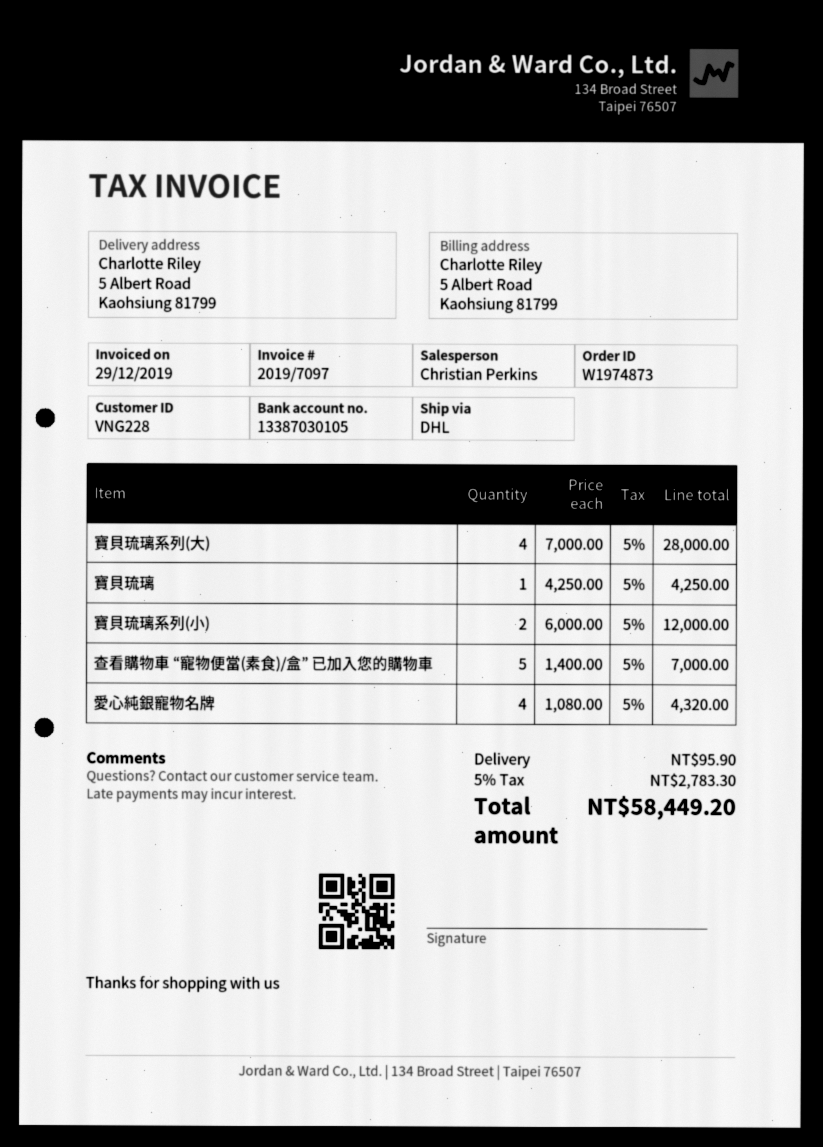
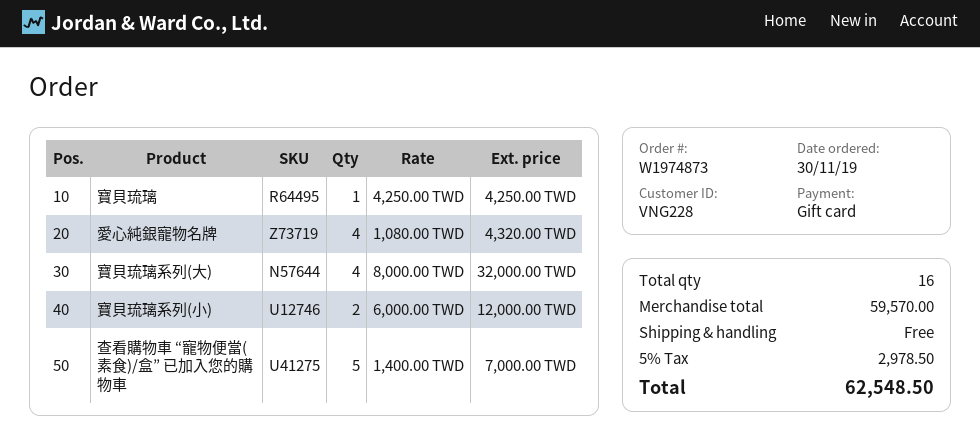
寶貝琉璃系列(大): 4 x 7000.00 = 28000.00 -> 4 x 8000.00 = 32000.00
shipping: 95.90 -> 0.00
tax: 5% = 2783.30 -> 5% = 2978.50
total: 58449.20 -> 62548.50

